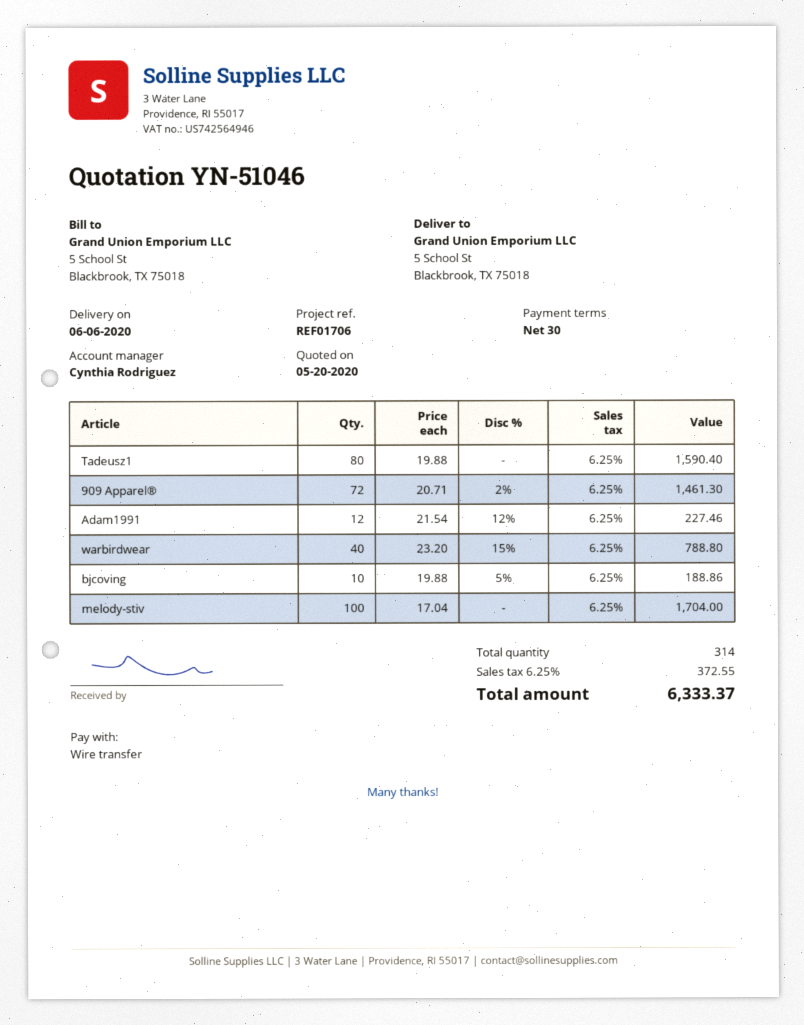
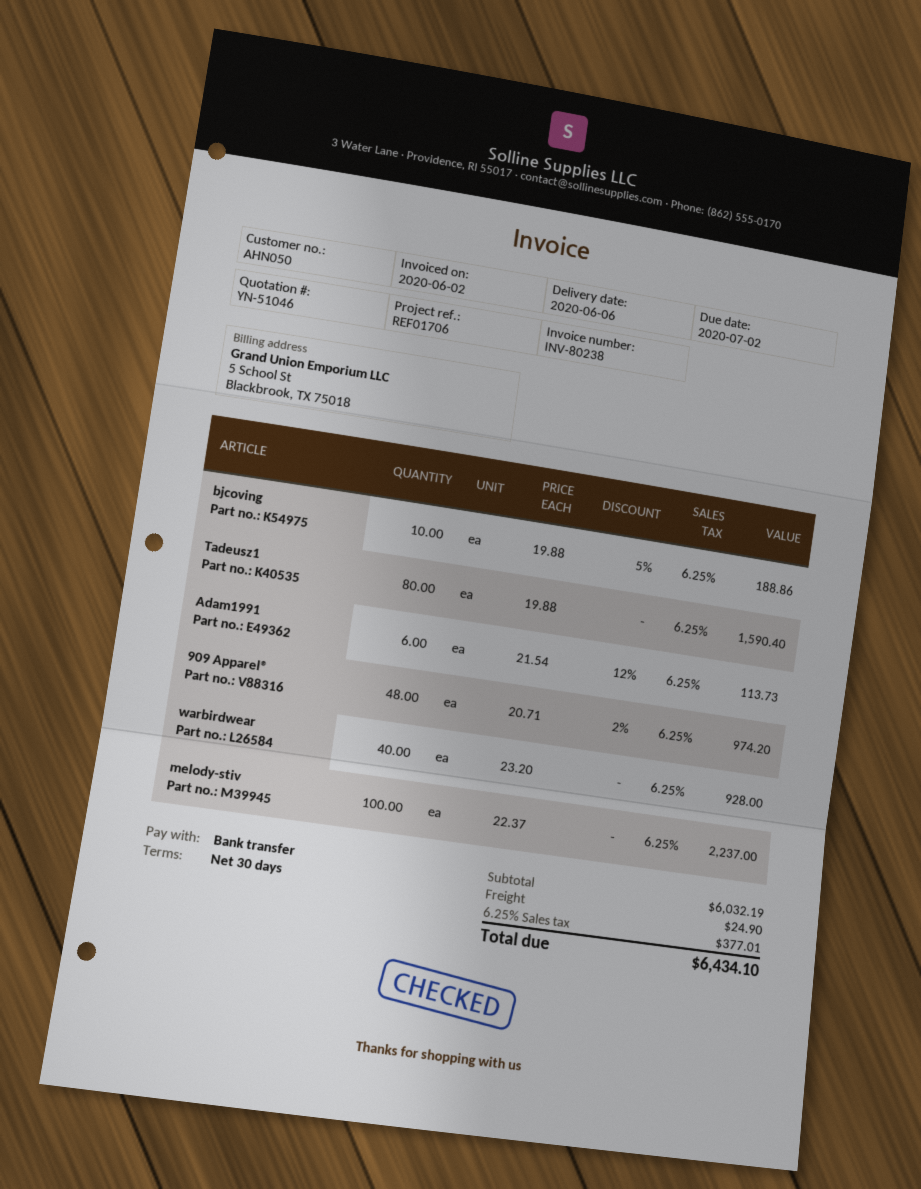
909 Apparel®: 72 x 20.71 - 2% = 1461.30 -> 48 x 20.71 - 2% = 974.20
Adam1991: 12 x 21.54 - 12% = 227.46 -> 6 x 21.54 - 12% = 113.73
warbirdwear: 40 x 23.20 - 15% = 788.80 -> 40 x 23.20 = 928.00
melody-stiv: 100 x 17.04 = 1704.00 -> 100 x 22.37 = 2237.00
shipping: none -> 24.90
tax: 6.25% = 372.55 -> 6.25% = 377.01
total: 6333.37 -> 6434.10

